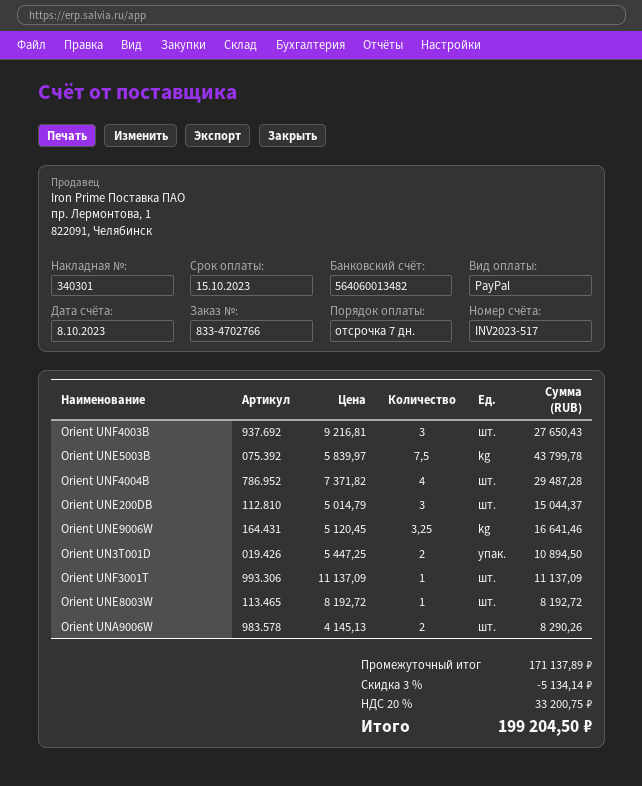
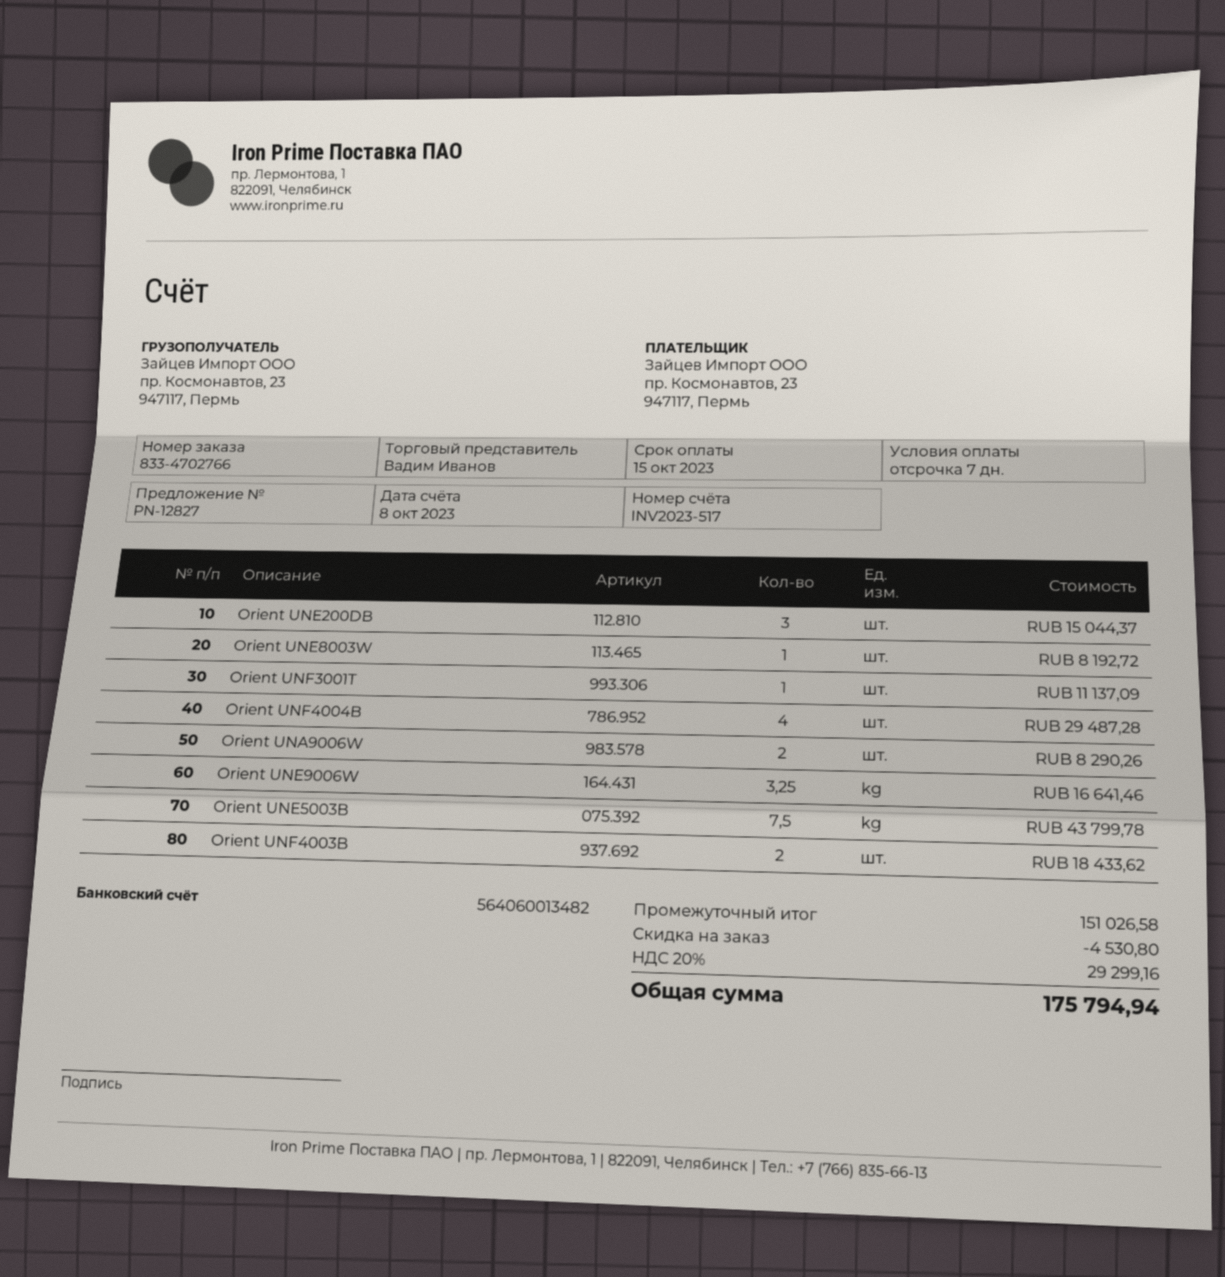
Orient UNF4003B: 3 for 27650.43 -> 2 for 18433.62
Orient UN3T001D: 2 for 10894.50 -> none
subtotal: 171137.89 -> 151026.58
discount: 5134.14 -> 4530.80
tax: 20% = 33200.75 -> 20% = 29299.16
total: 199204.50 -> 175794.94

